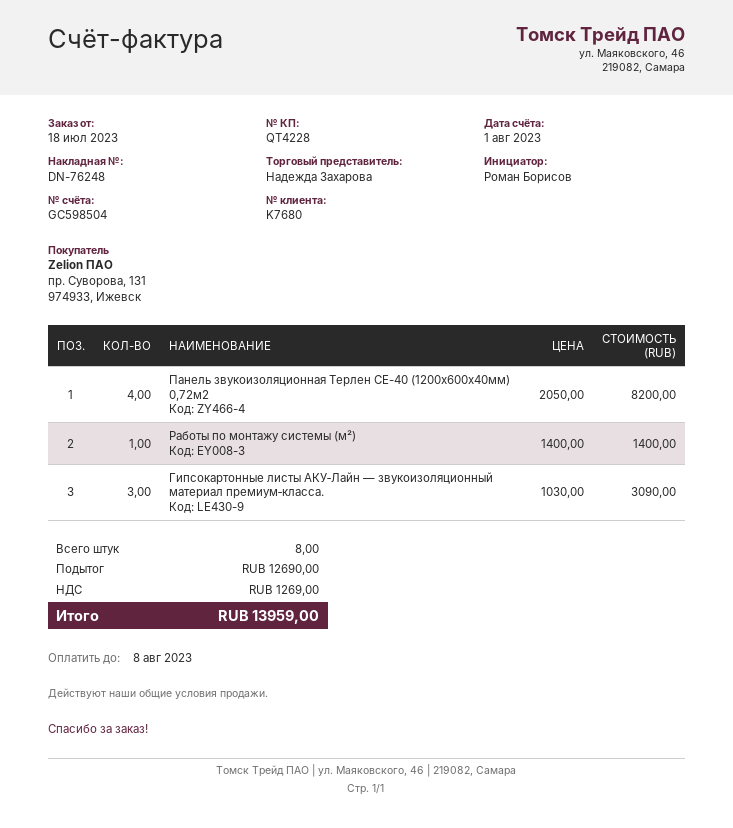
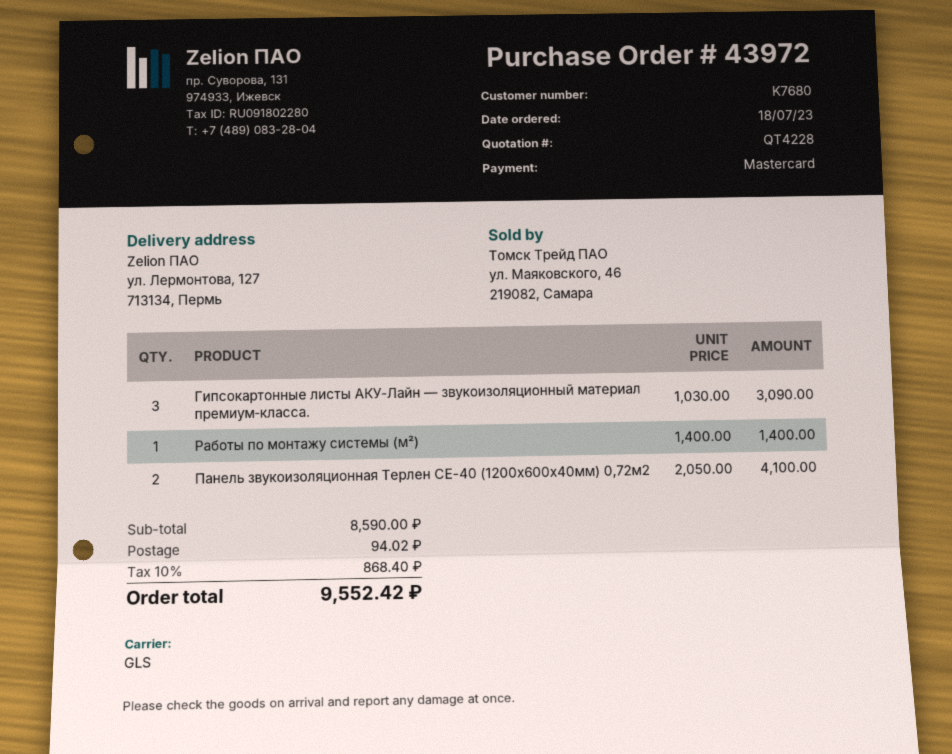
Панель звукоизоляционная Терлен СЕ-40 (1200х600х40мм) 0,72м2: 4 x 2050.00 = 8200.00 -> 2 x 2050.00 = 4100.00
subtotal: 12690.00 -> 8590.00
shipping: none -> 94.02
tax: 1269.00 -> 868.40
total: 13959.00 -> 9552.42

